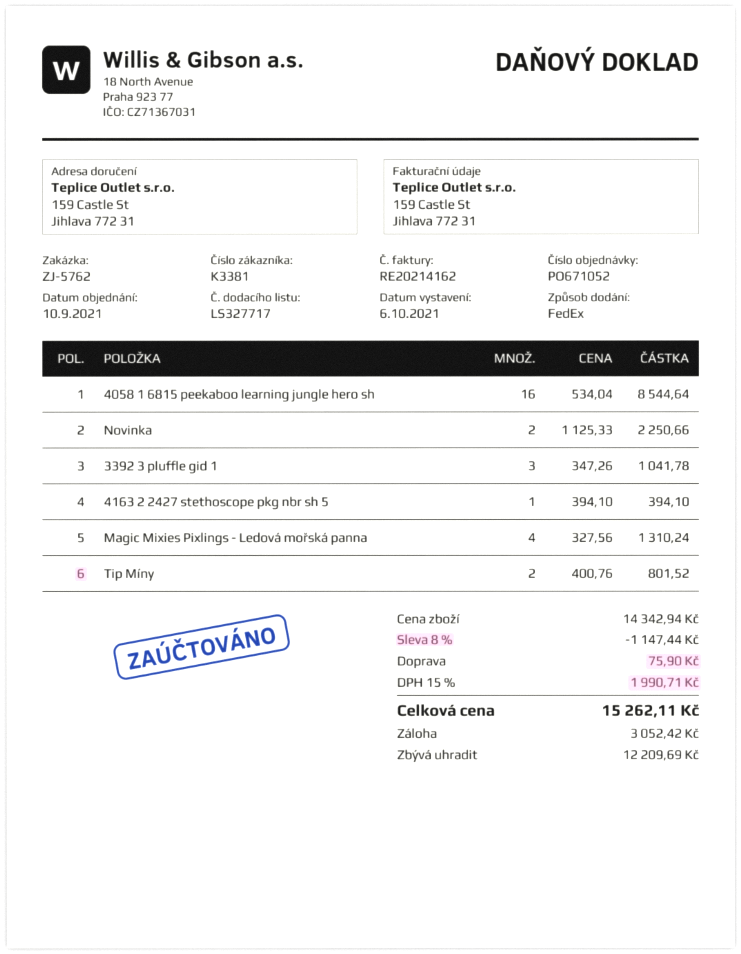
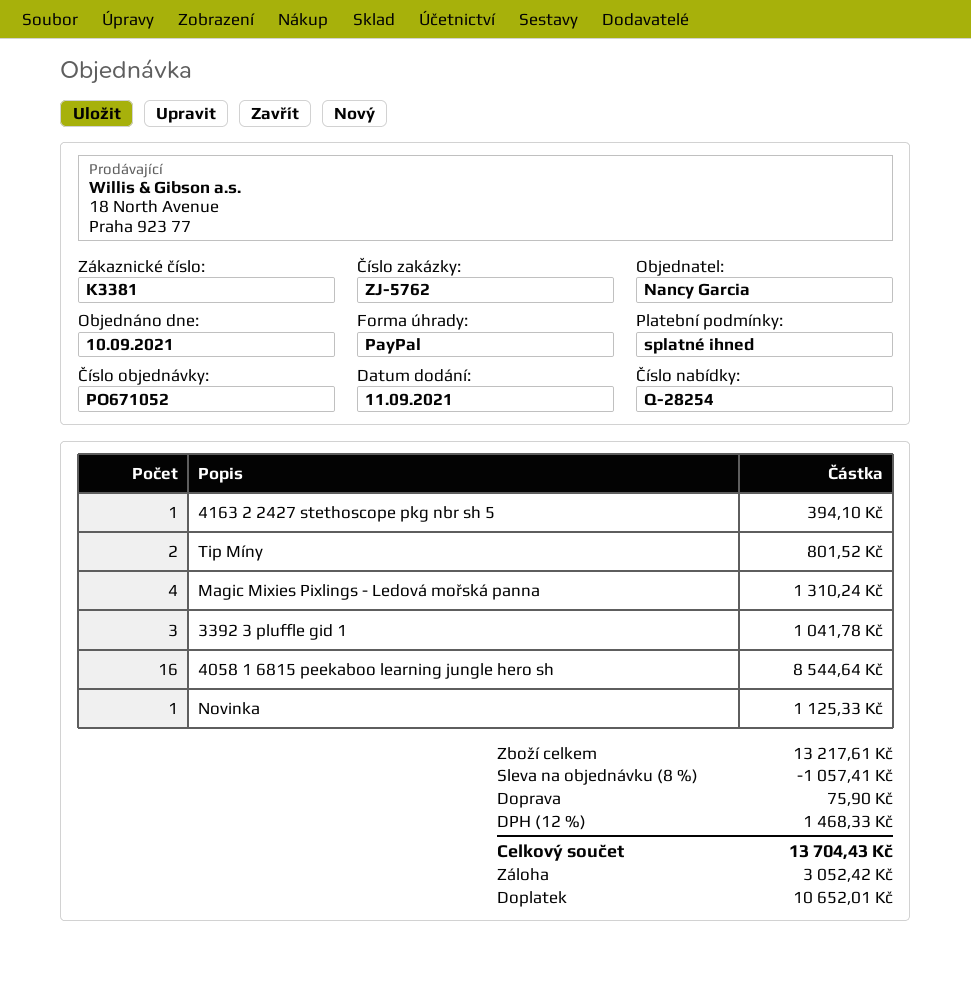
Novinka: 2 for 2250.66 -> 1 for 1125.33
subtotal: 14342.94 -> 13217.61
discount: 8% = 1147.44 -> 8% = 1057.41
tax: 15% = 1990.71 -> 12% = 1468.33
total: 15262.11 -> 13704.43
balance: 12209.69 -> 10652.01

